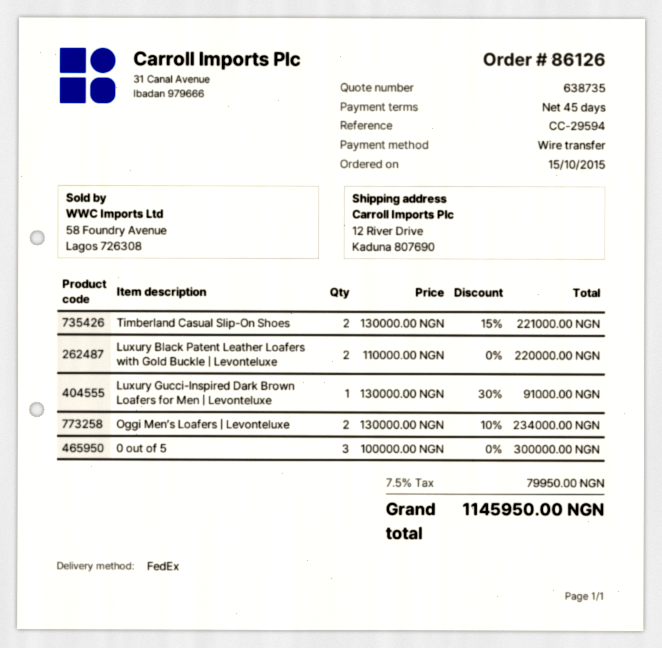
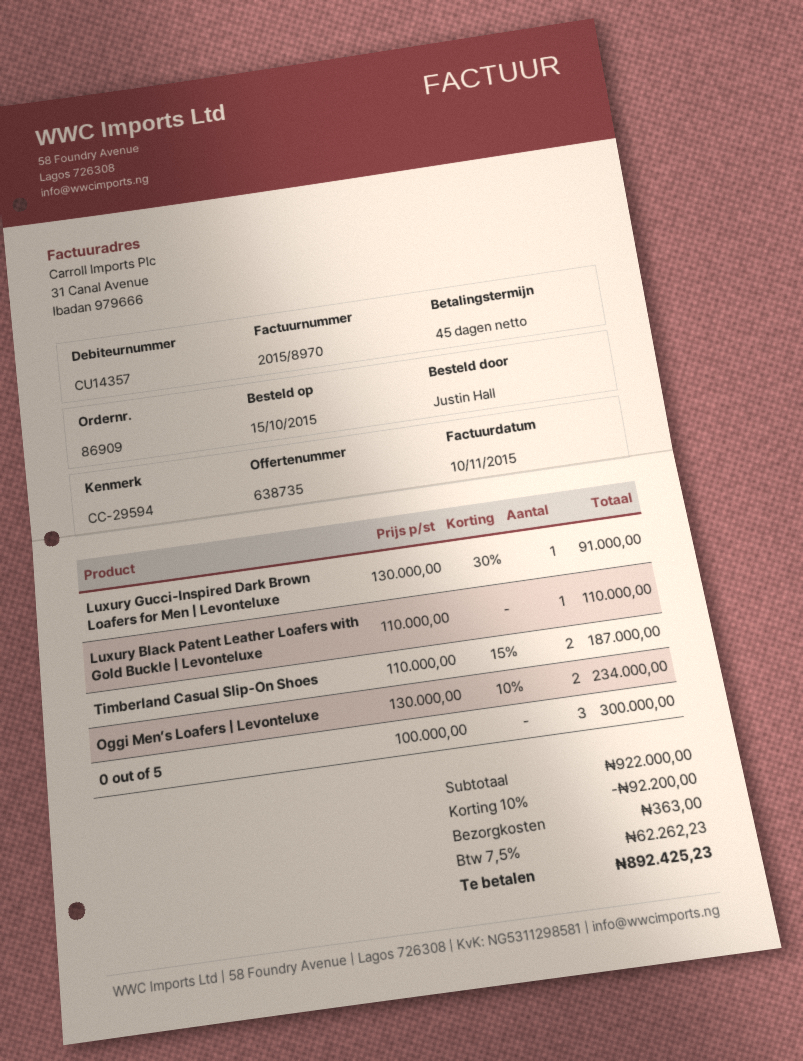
order number: 86126 -> 86909
Timberland Casual Slip-On Shoes: 2 x 130000.00 - 15% = 221000.00 -> 2 x 110000.00 - 15% = 187000.00
Luxury Black Patent Leather Loafers with Gold Buckle | Levonteluxe: 2 x 110000.00 = 220000.00 -> 1 x 110000.00 = 110000.00
discount: none -> 10% = 92200.00
shipping: none -> 363.00
tax: 7.5% = 79950.00 -> 7.5% = 62262.23
total: 1145950.00 -> 892425.23

